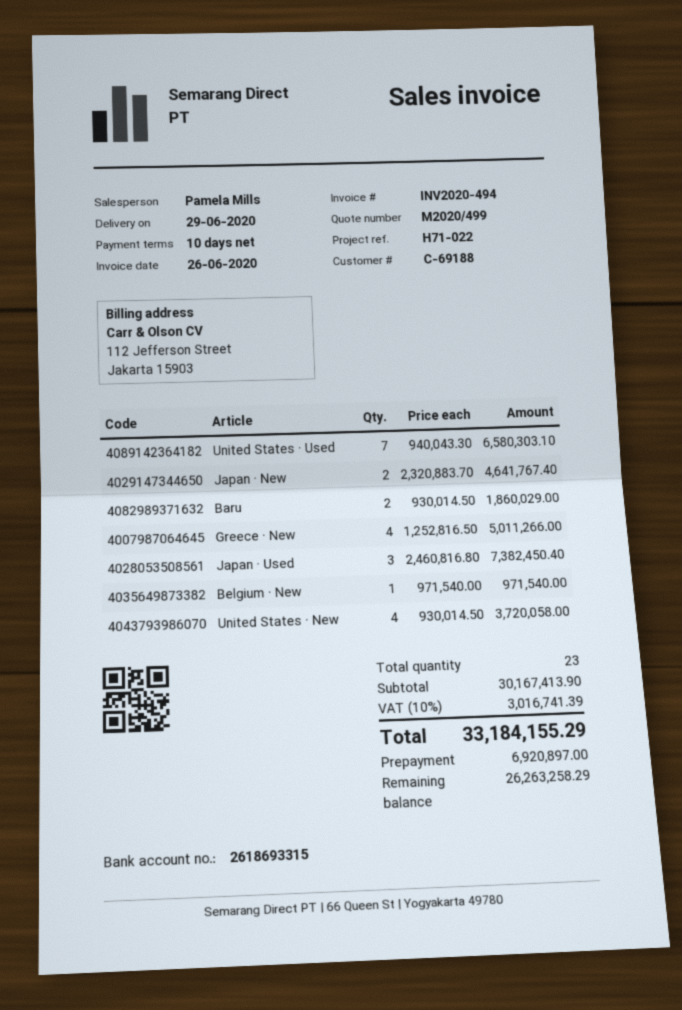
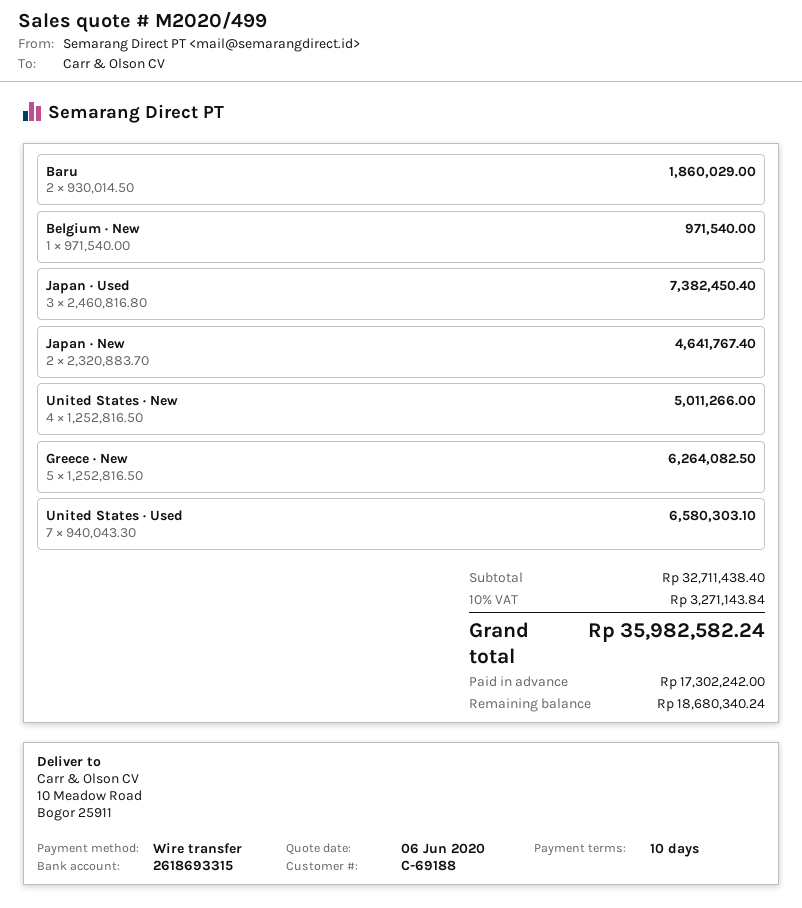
Greece · New: 4 x 1252816.50 = 5011266.00 -> 5 x 1252816.50 = 6264082.50
United States · New: 4 x 930014.50 = 3720058.00 -> 4 x 1252816.50 = 5011266.00
subtotal: 30167413.90 -> 32711438.40
tax: 10% = 3016741.39 -> 10% = 3271143.84
total: 33184155.29 -> 35982582.24
deposit: 6920897.00 -> 17302242.00
balance: 26263258.29 -> 18680340.24

